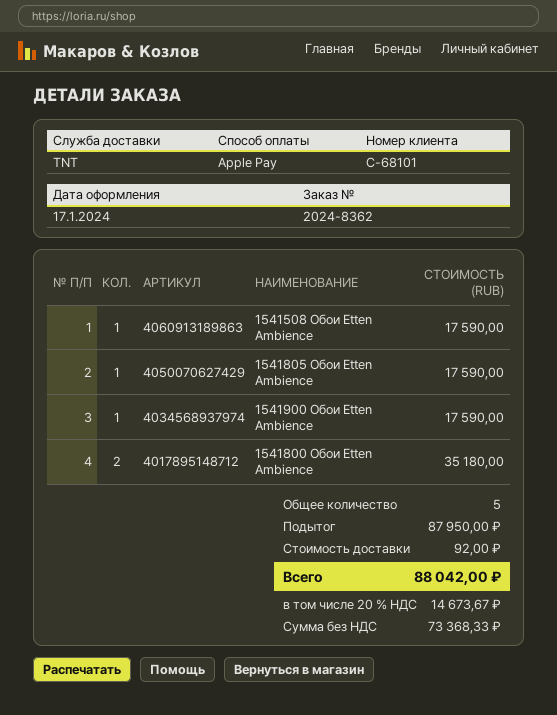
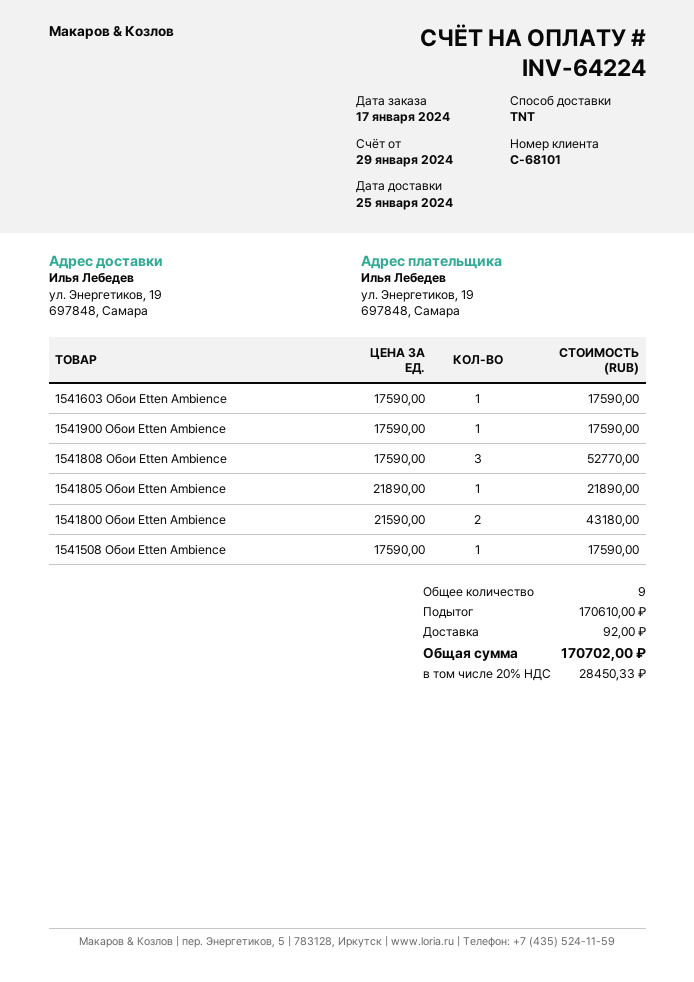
1541805 Обои Etten Ambience: 1 for 17590.00 -> 1 for 21890.00
1541800 Обои Etten Ambience: 2 for 35180.00 -> 2 for 43180.00
1541603 Обои Etten Ambience: none -> 1 for 17590.00
1541808 Обои Etten Ambience: none -> 3 for 52770.00
total quantity: 5 -> 9
subtotal: 87950.00 -> 170610.00
tax: 20% = 14673.67 -> 20% = 28450.33
total: 88042.00 -> 170702.00

